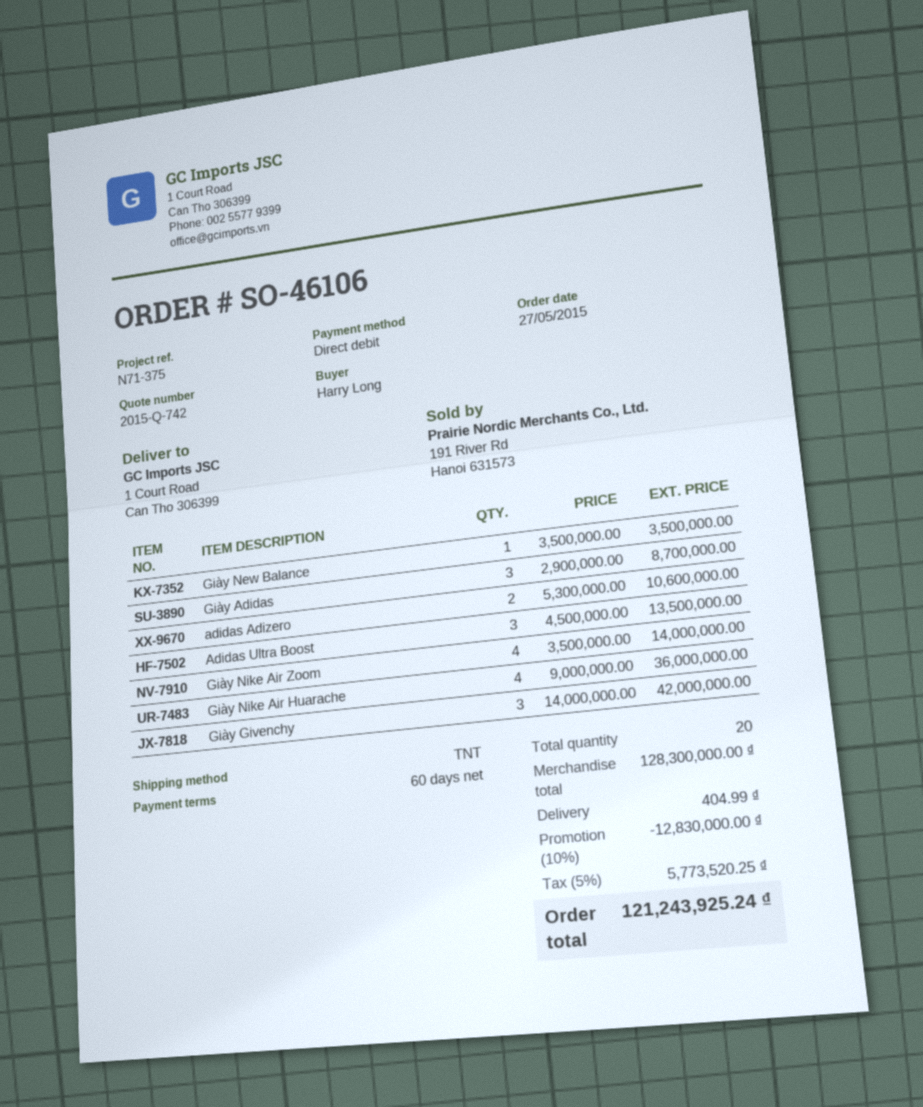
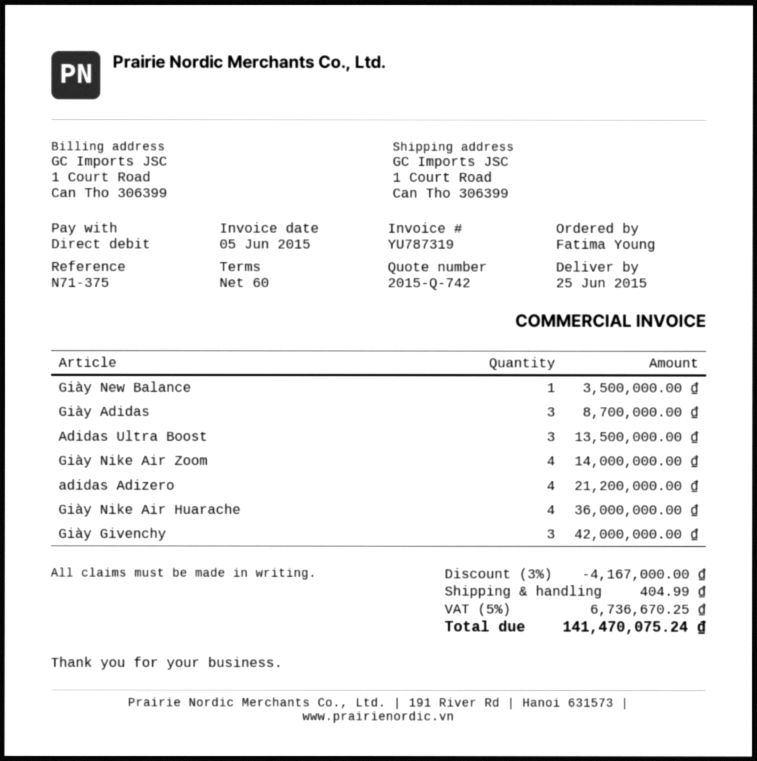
ordered by: Harry Long -> Fatima Young
adidas Adizero: 2 for 10600000.00 -> 4 for 21200000.00
discount: 10% = 12830000.00 -> 3% = 4167000.00
tax: 5% = 5773520.25 -> 5% = 6736670.25
total: 121243925.24 -> 141470075.24

